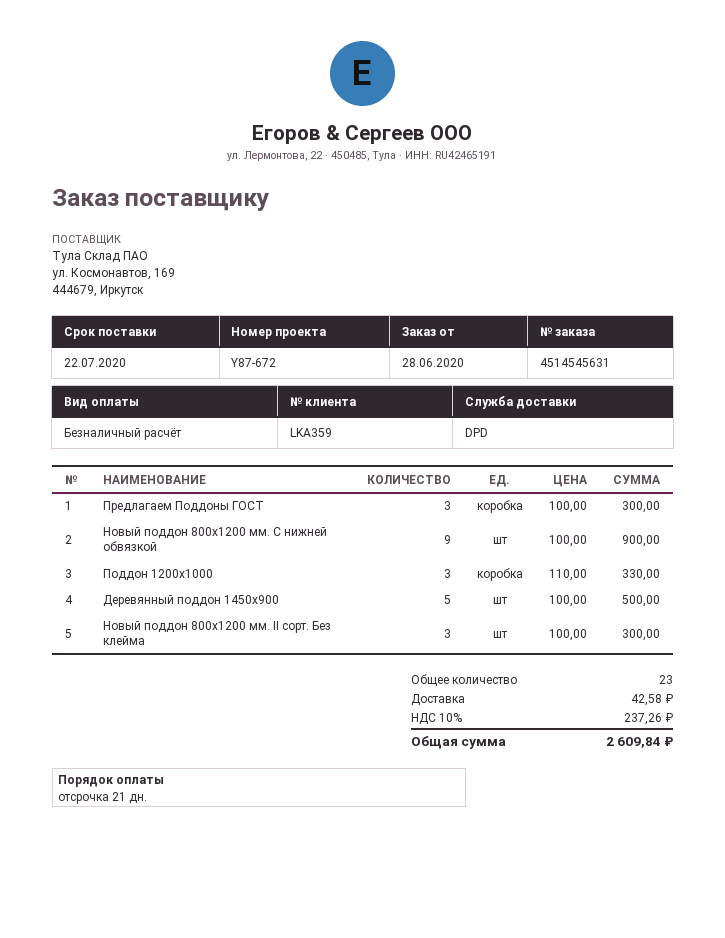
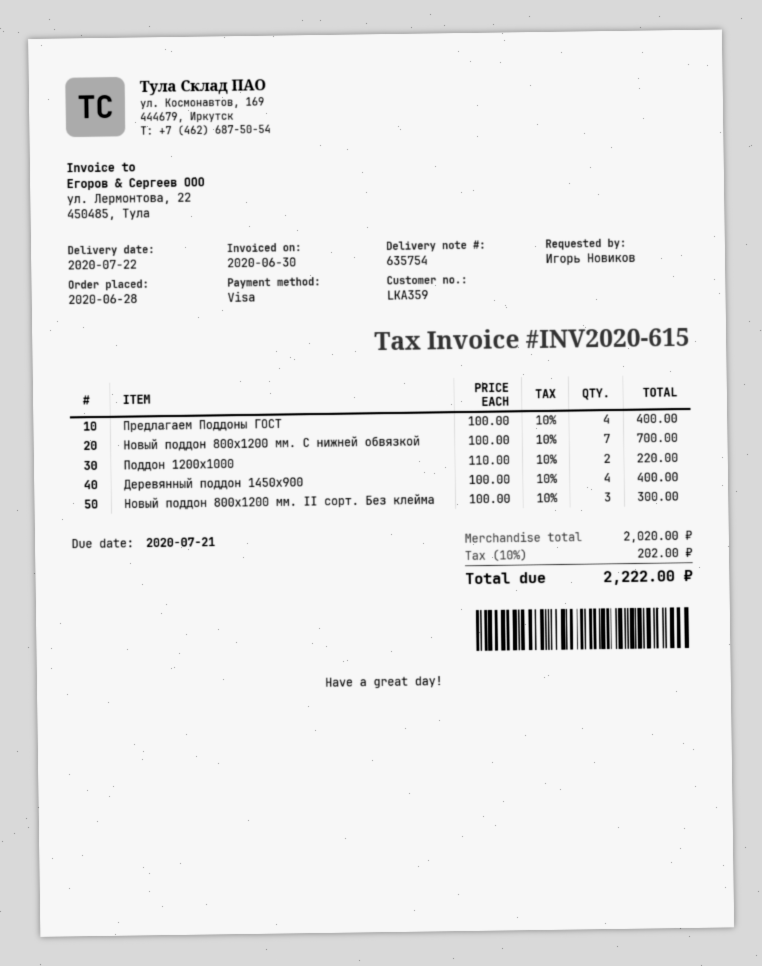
payment method: bank transfer -> Visa
Предлагаем Поддоны ГОСТ: 3 x 100.00 = 300.00 -> 4 x 100.00 = 400.00
Новый поддон 800х1200 мм. С нижней обвязкой: 9 x 100.00 = 900.00 -> 7 x 100.00 = 700.00
Поддон 1200х1000: 3 x 110.00 = 330.00 -> 2 x 110.00 = 220.00
Деревянный поддон 1450х900: 5 x 100.00 = 500.00 -> 4 x 100.00 = 400.00
shipping: 42.58 -> none
tax: 10% = 237.26 -> 10% = 202.00
total: 2609.84 -> 2222.00

